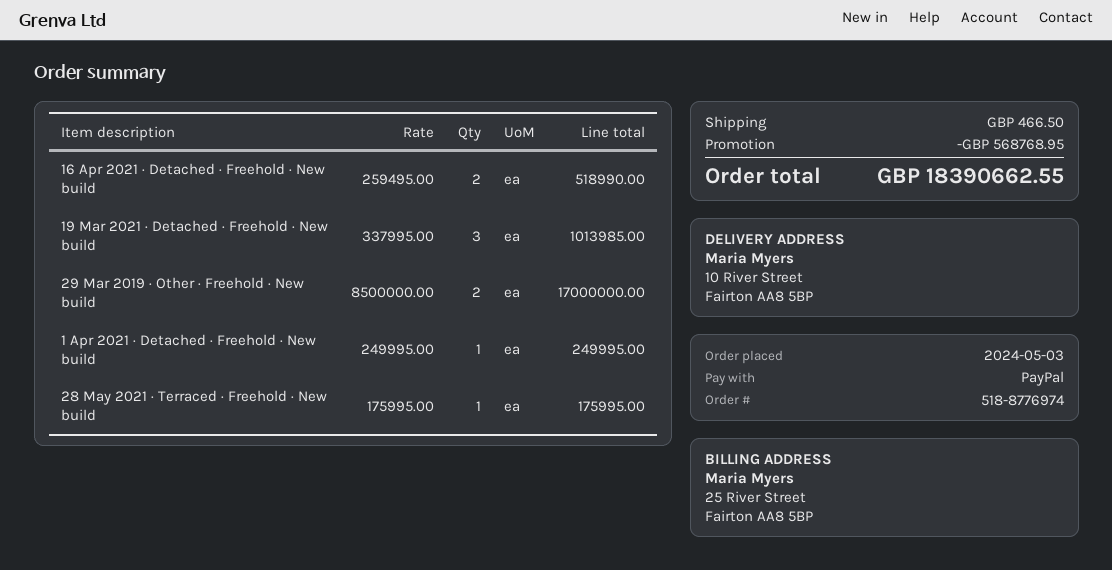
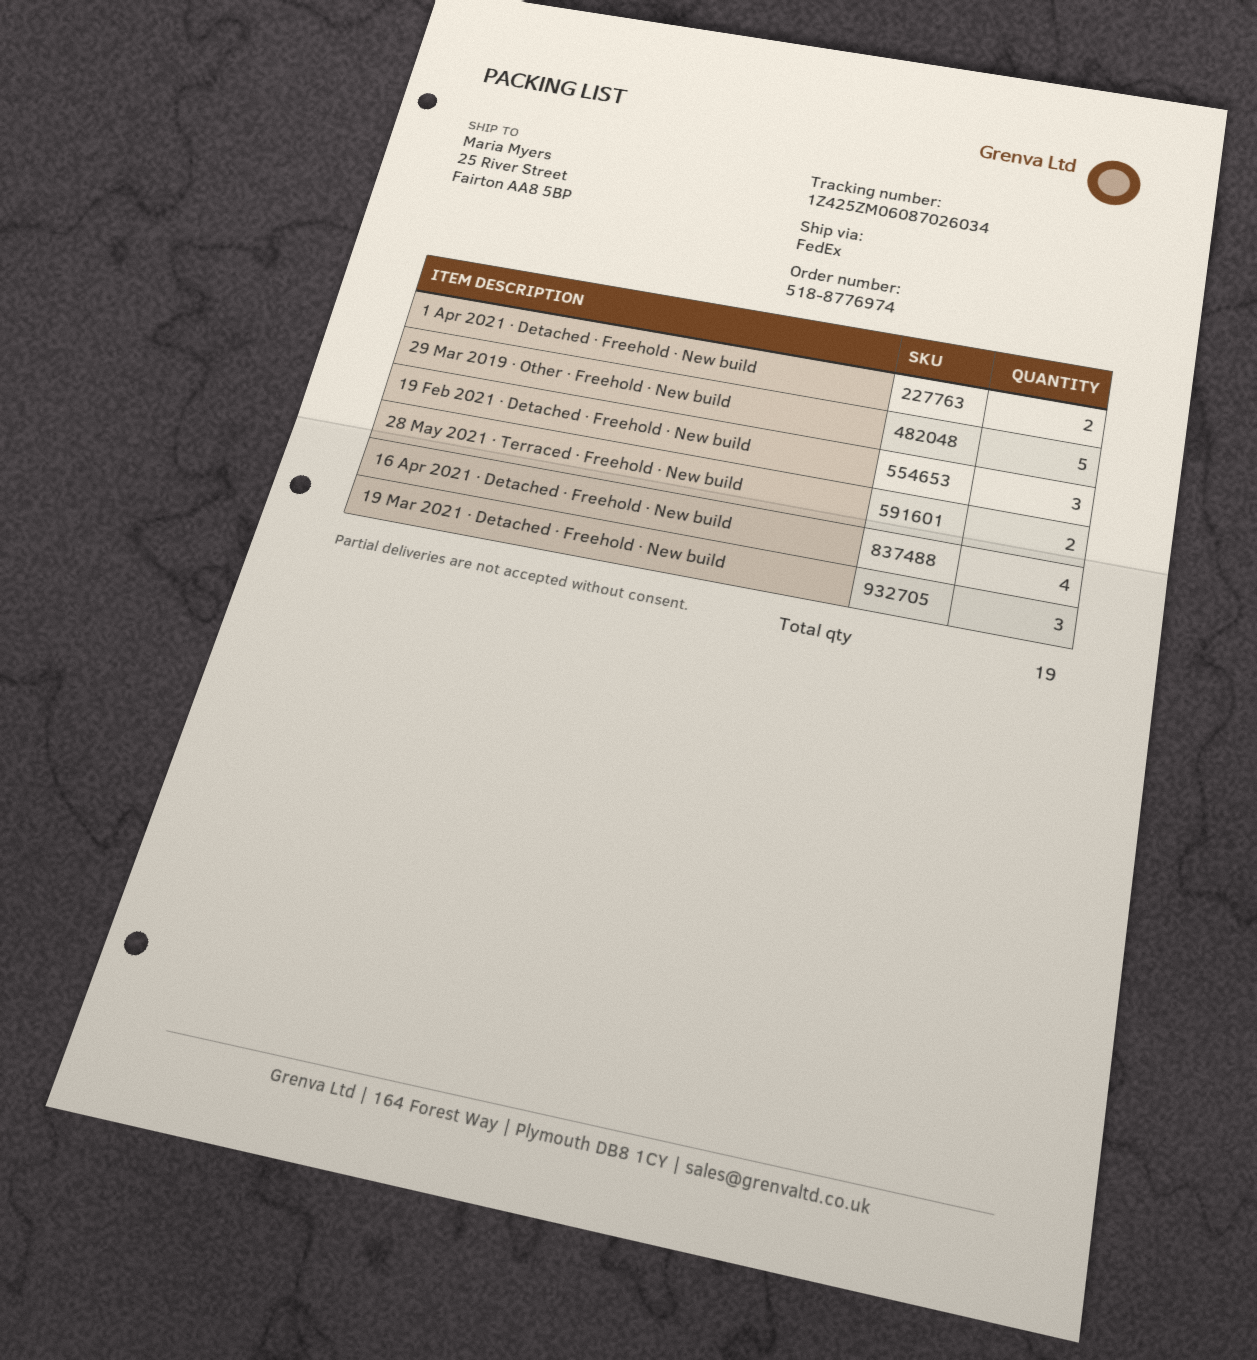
ship to: 10 River Street, Fairton AA8 5BP -> 25 River Street, Fairton AA8 5BP
16 Apr 2021 · Detached · Freehold · New build: 2 -> 4
29 Mar 2019 · Other · Freehold · New build: 2 -> 5
1 Apr 2021 · Detached · Freehold · New build: 1 -> 2
28 May 2021 · Terraced · Freehold · New build: 1 -> 2
19 Feb 2021 · Detached · Freehold · New build: none -> 3

